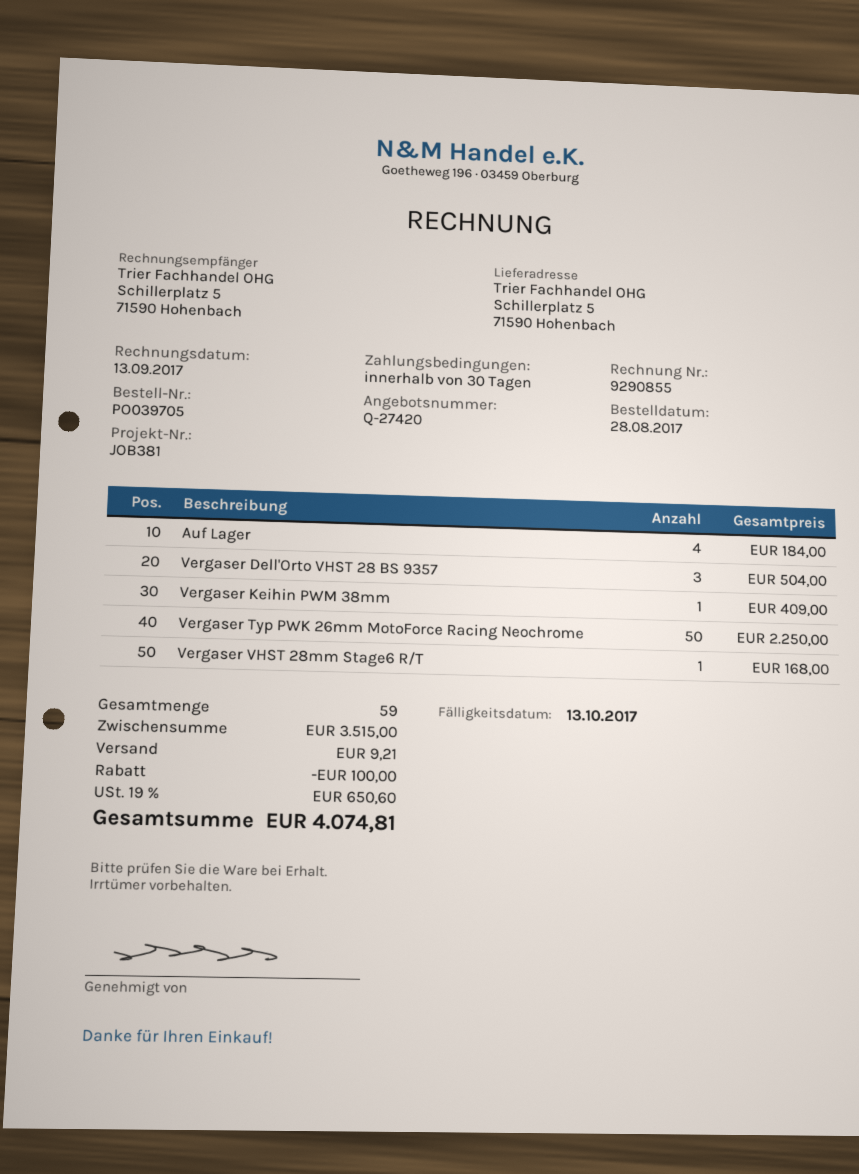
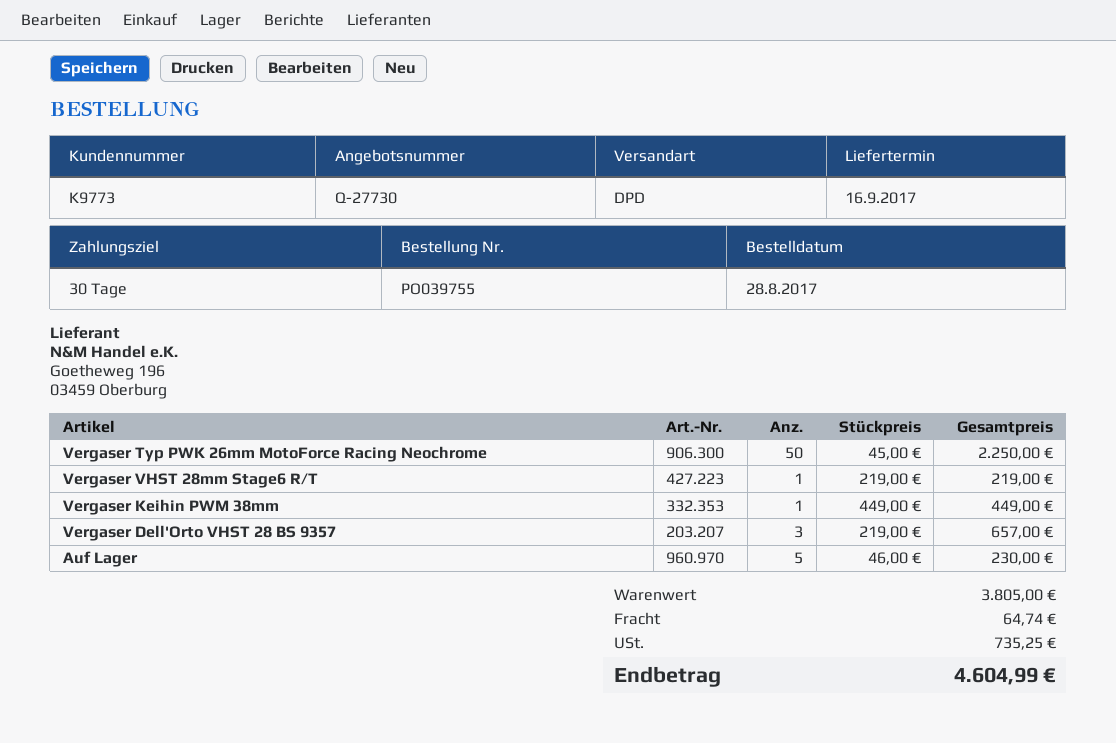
quote number: Q-27420 -> Q-27730
order number: PO039705 -> PO039755
Auf Lager: 4 for 184.00 -> 5 for 230.00
Vergaser Dell'Orto VHST 28 BS 9357: 3 for 504.00 -> 3 for 657.00
Vergaser Keihin PWM 38mm: 1 for 409.00 -> 1 for 449.00
Vergaser VHST 28mm Stage6 R/T: 1 for 168.00 -> 1 for 219.00
subtotal: 3515.00 -> 3805.00
discount: 100.00 -> none
shipping: 9.21 -> 64.74
tax: 650.60 -> 735.25
total: 4074.81 -> 4604.99

